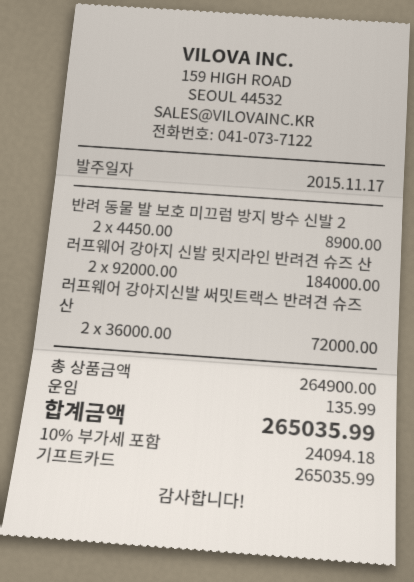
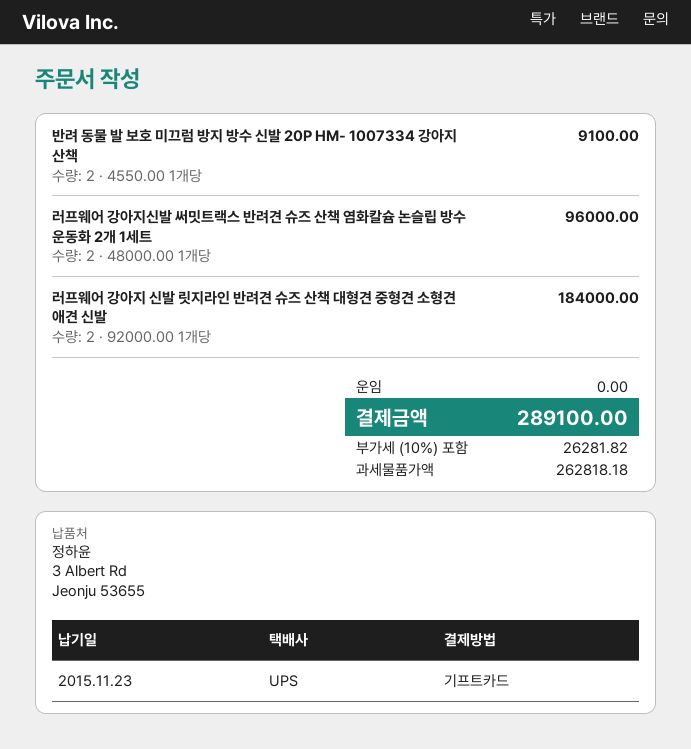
반려 동물 발 보호 미끄럼 방지 방수 신발 2: 2 x 4450.00 = 8900.00 -> 2 x 4550.00 = 9100.00
러프웨어 강아지신발 써밋트랙스 반려견 슈즈 산: 2 x 36000.00 = 72000.00 -> 2 x 48000.00 = 96000.00
shipping: 135.99 -> 0.00
tax: 10% = 24094.18 -> 10% = 26281.82
total: 265035.99 -> 289100.00

